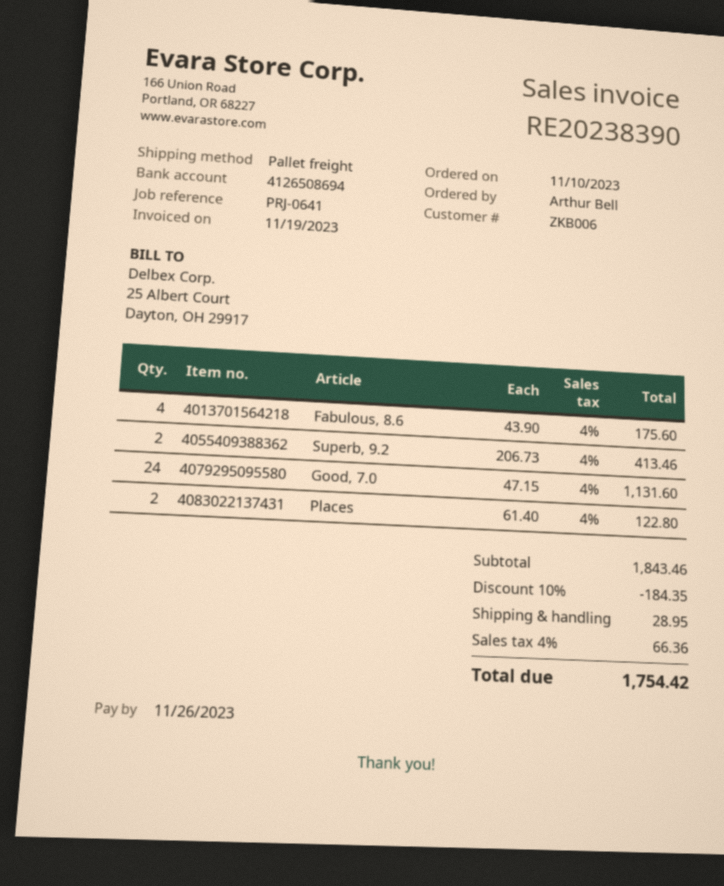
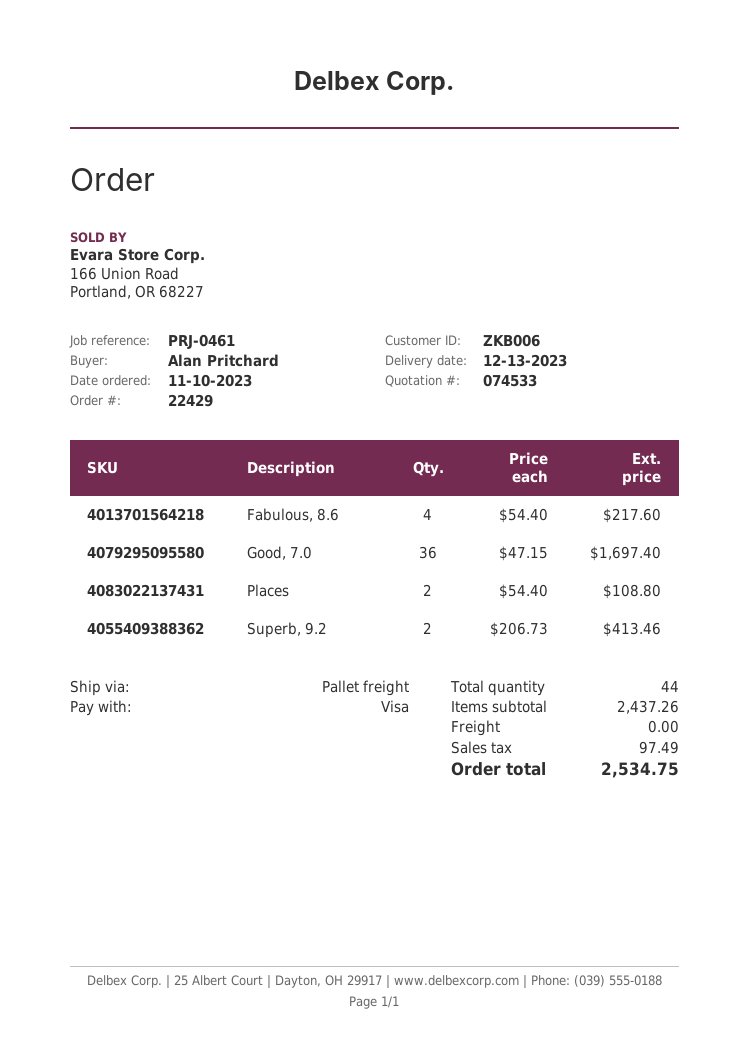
reference: PRJ-0641 -> PRJ-0461
ordered by: Arthur Bell -> Alan Pritchard
Fabulous, 8.6: 4 x 43.90 = 175.60 -> 4 x 54.40 = 217.60
Good, 7.0: 24 x 47.15 = 1131.60 -> 36 x 47.15 = 1697.40
Places: 2 x 61.40 = 122.80 -> 2 x 54.40 = 108.80
subtotal: 1843.46 -> 2437.26
discount: 10% = 184.35 -> none
shipping: 28.95 -> 0.00
tax: 66.36 -> 97.49
total: 1754.42 -> 2534.75

